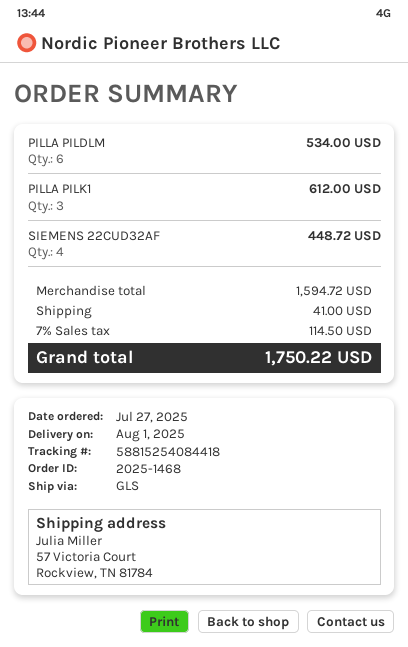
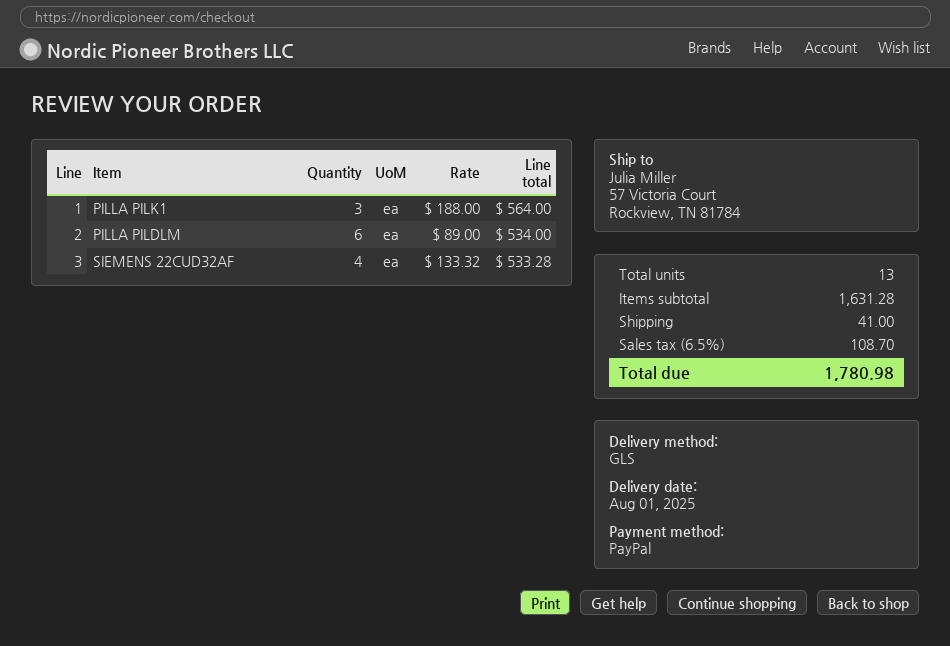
PILLA PILK1: 3 for 612.00 -> 3 for 564.00
SIEMENS 22CUD32AF: 4 for 448.72 -> 4 for 533.28
subtotal: 1594.72 -> 1631.28
tax: 7% = 114.50 -> 6.5% = 108.70
total: 1750.22 -> 1780.98

